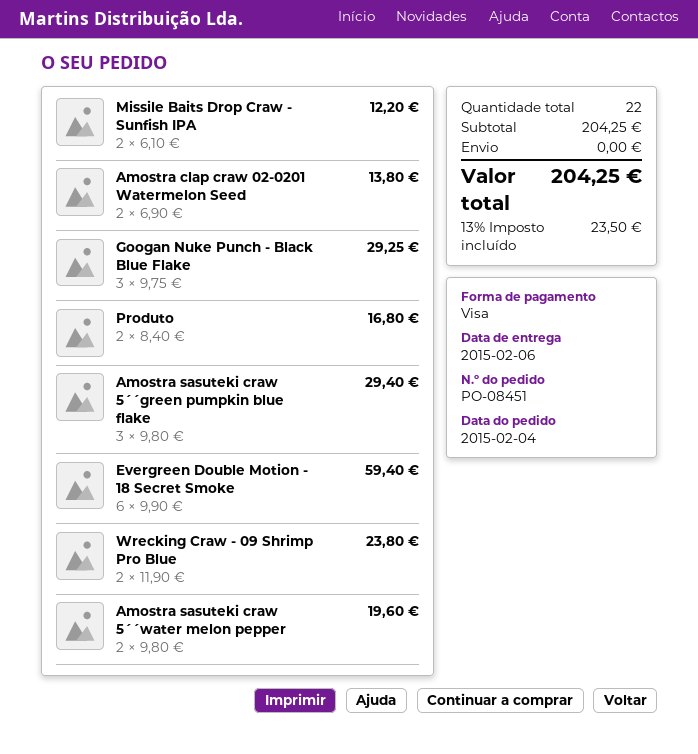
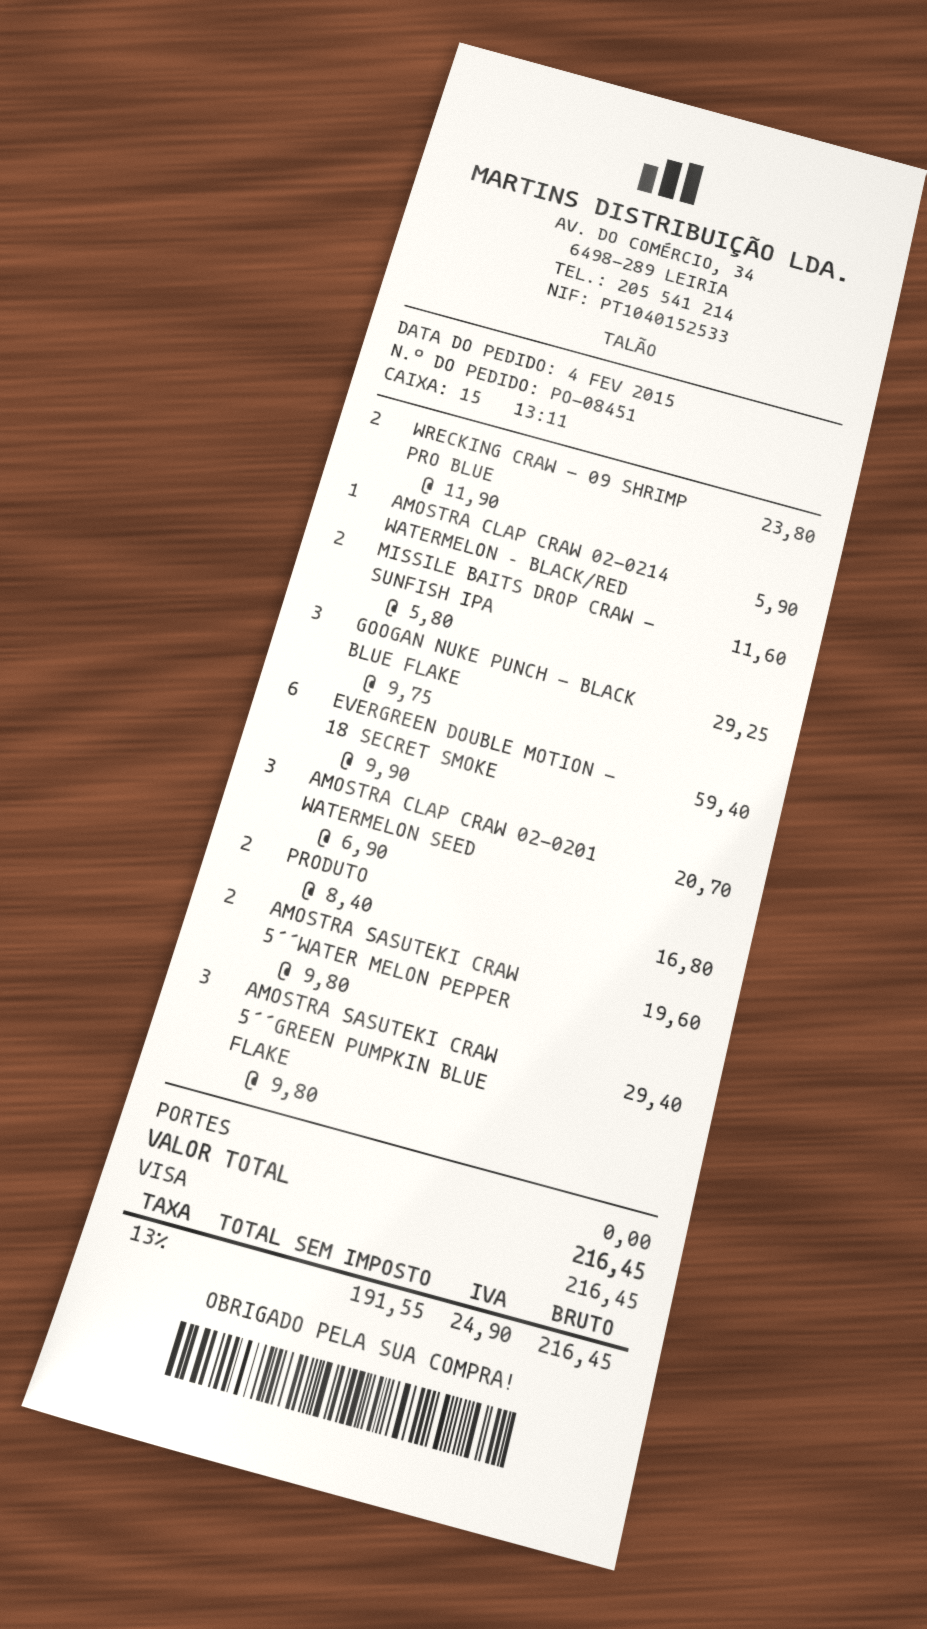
Missile Baits Drop Craw - Sunfish IPA: 2 x 6.10 = 12.20 -> 2 x 5.80 = 11.60
Amostra clap craw 02-0201 Watermelon Seed: 2 x 6.90 = 13.80 -> 3 x 6.90 = 20.70
AMOSTRA CLAP CRAW 02-0214 WATERMELON – BLACK/RED: none -> 1 x 5.90 = 5.90
tax: 13% = 23.50 -> 13% = 24.90
total: 204.25 -> 216.45

